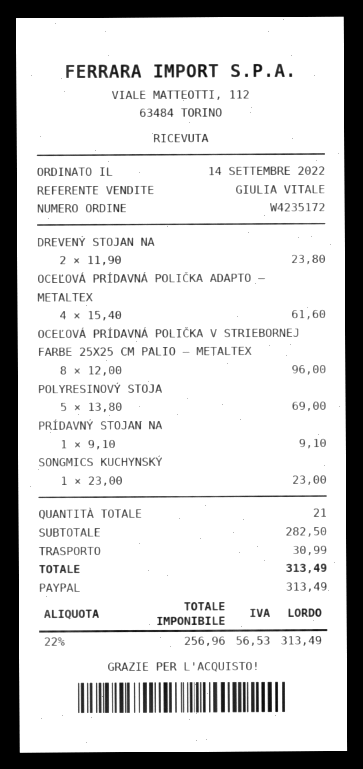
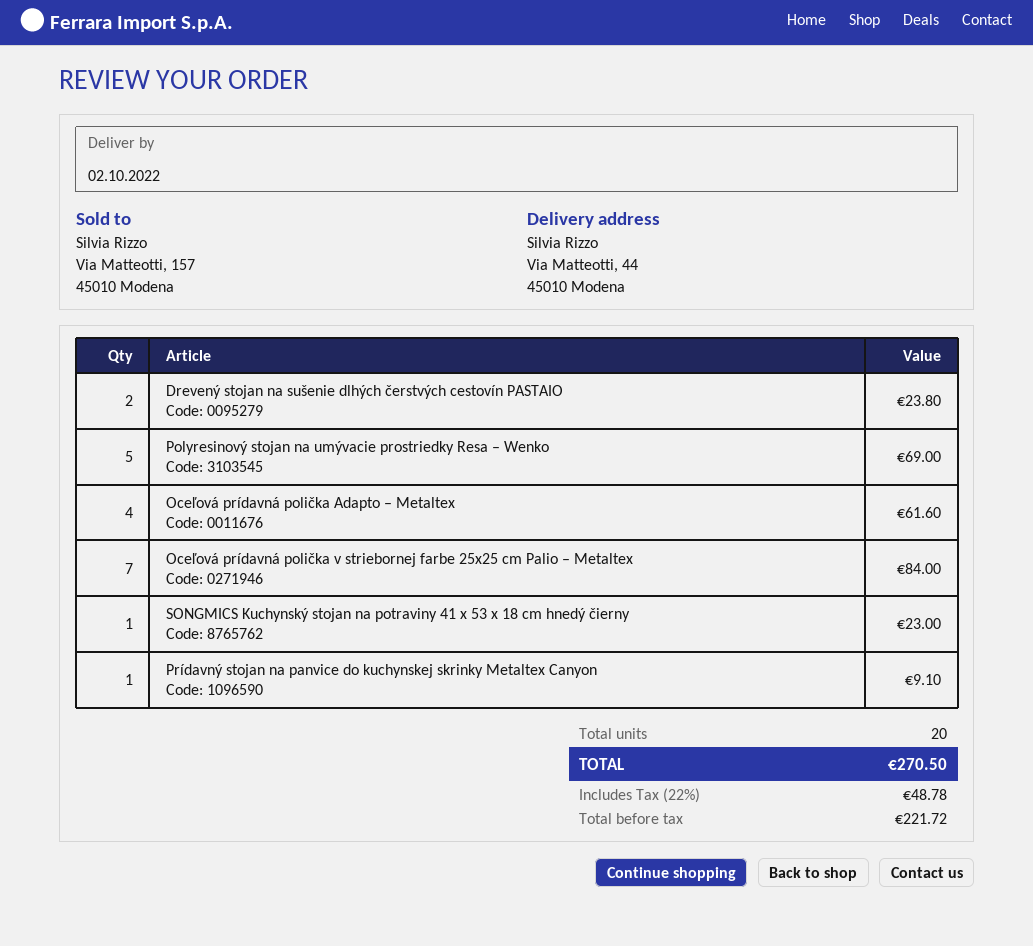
OCEĽOVÁ PRÍDAVNÁ POLIČKA V STRIEBORNEJ FARBE 25X25 CM PALIO – METALTEX: 8 for 96.00 -> 7 for 84.00
total quantity: 21 -> 20
shipping: 30.99 -> none
net: 256.96 -> 221.72
tax: 22% = 56.53 -> 22% = 48.78
total: 313.49 -> 270.50

